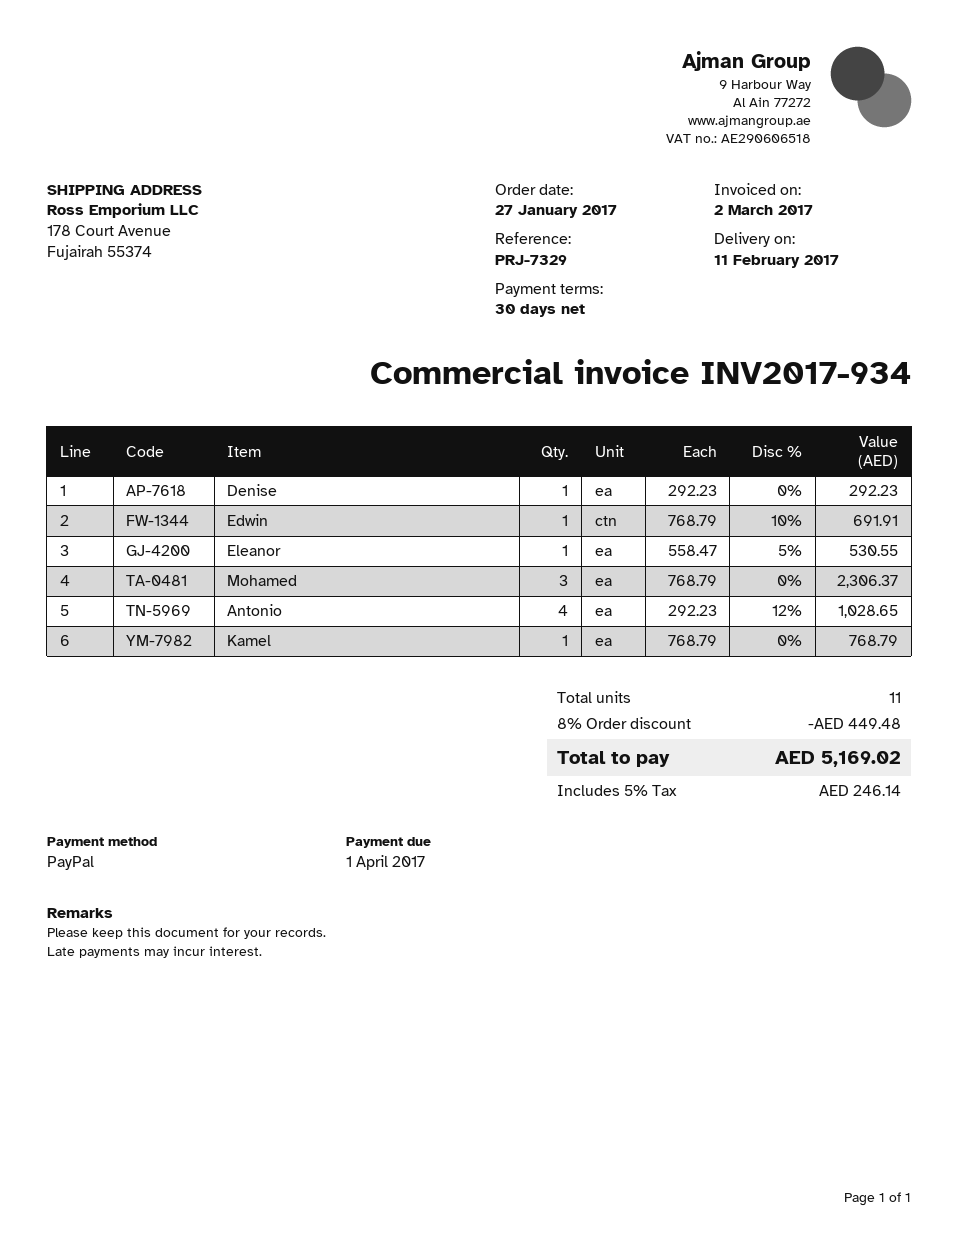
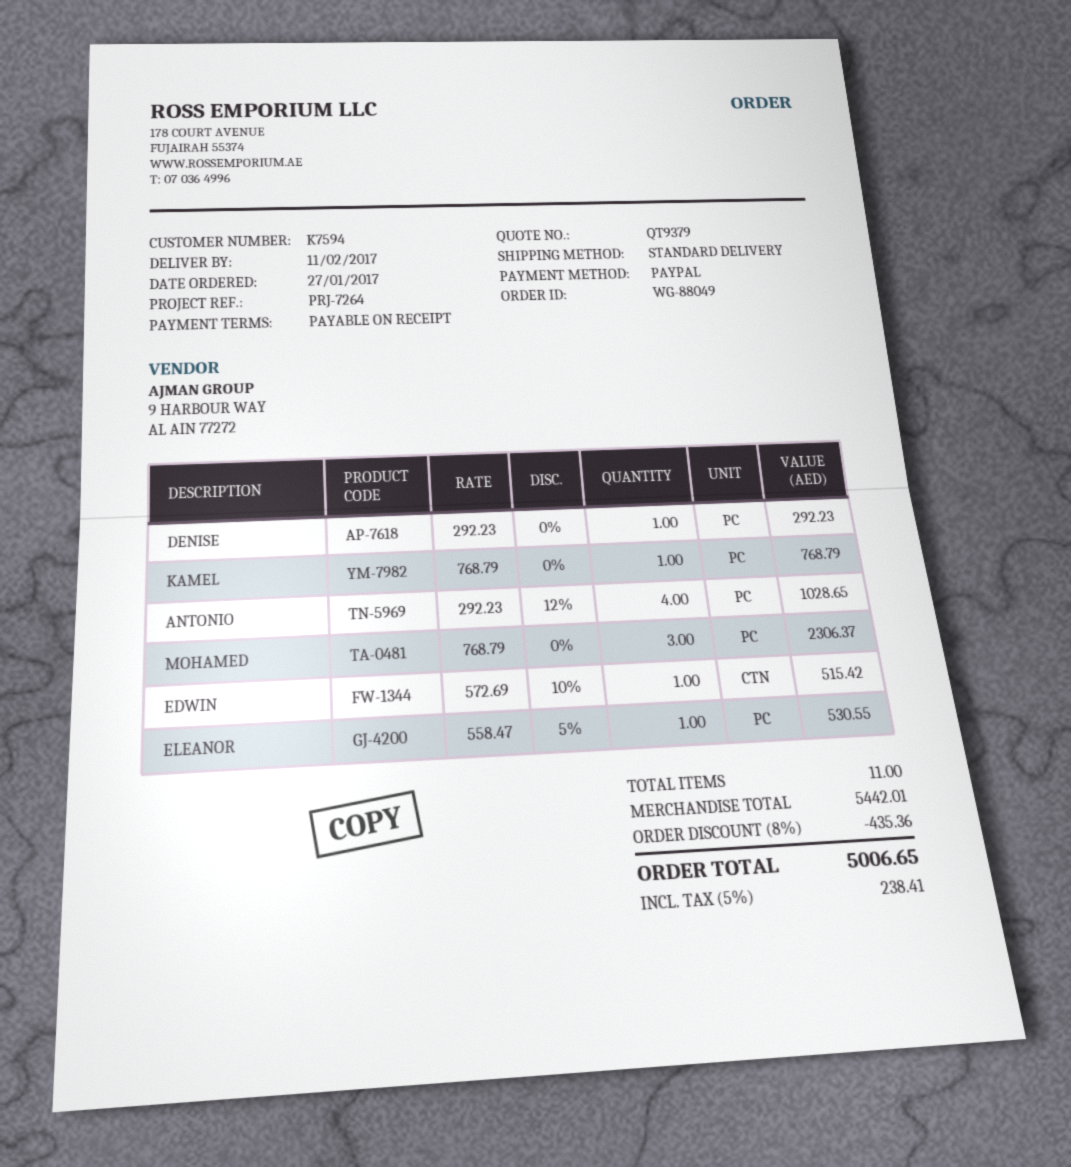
payment terms: 30 days -> on receipt
reference: PRJ-7329 -> PRJ-7264
Edwin: 1 x 768.79 - 10% = 691.91 -> 1 x 572.69 - 10% = 515.42
discount: 8% = 449.48 -> 8% = 435.36
tax: 5% = 246.14 -> 5% = 238.41
total: 5169.02 -> 5006.65

